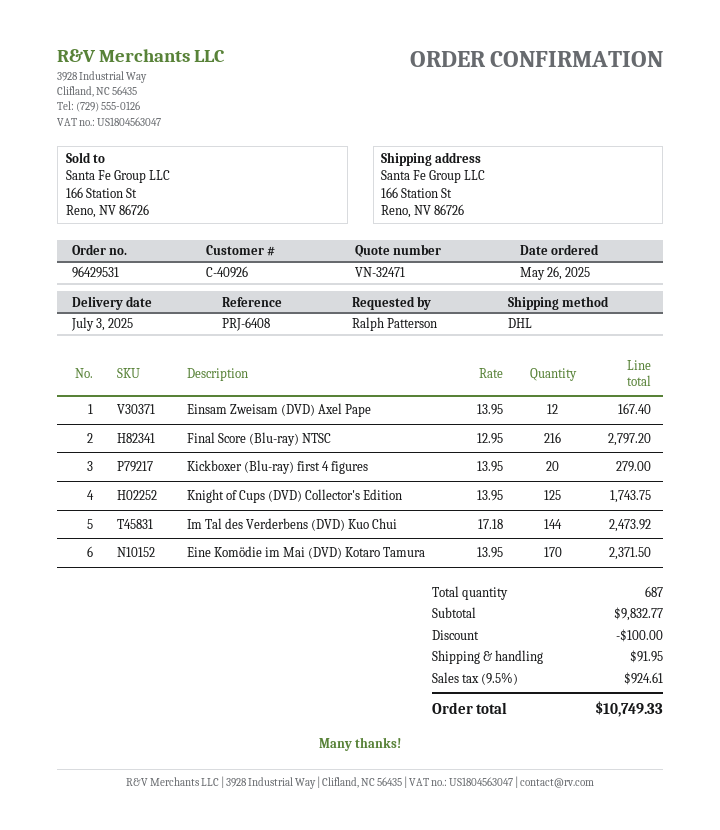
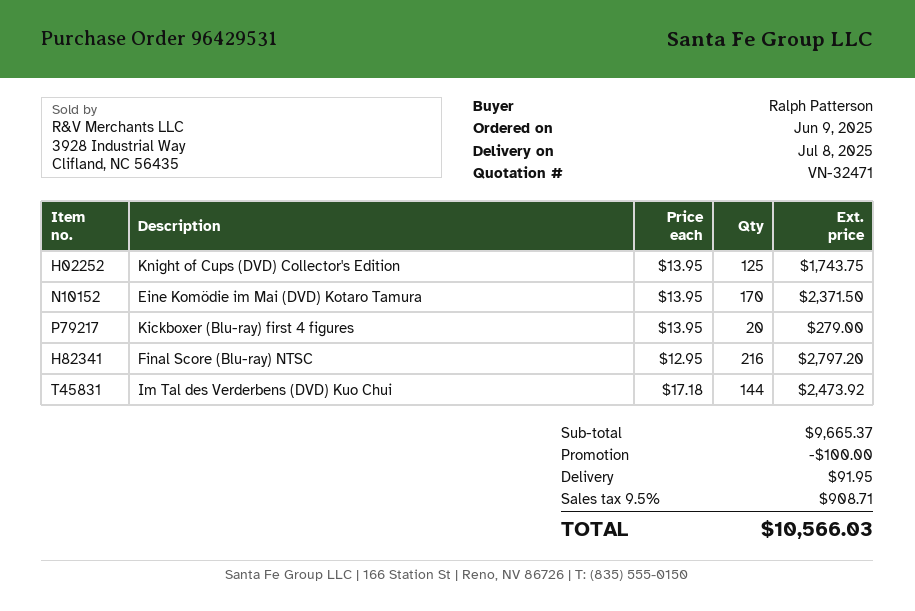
order date: 2025-05-26 -> 2025-06-09
delivery date: 2025-07-03 -> 2025-07-08
Einsam Zweisam (DVD) Axel Pape: 12 x 13.95 = 167.40 -> none
subtotal: 9832.77 -> 9665.37
tax: 9.5% = 924.61 -> 9.5% = 908.71
total: 10749.33 -> 10566.03

